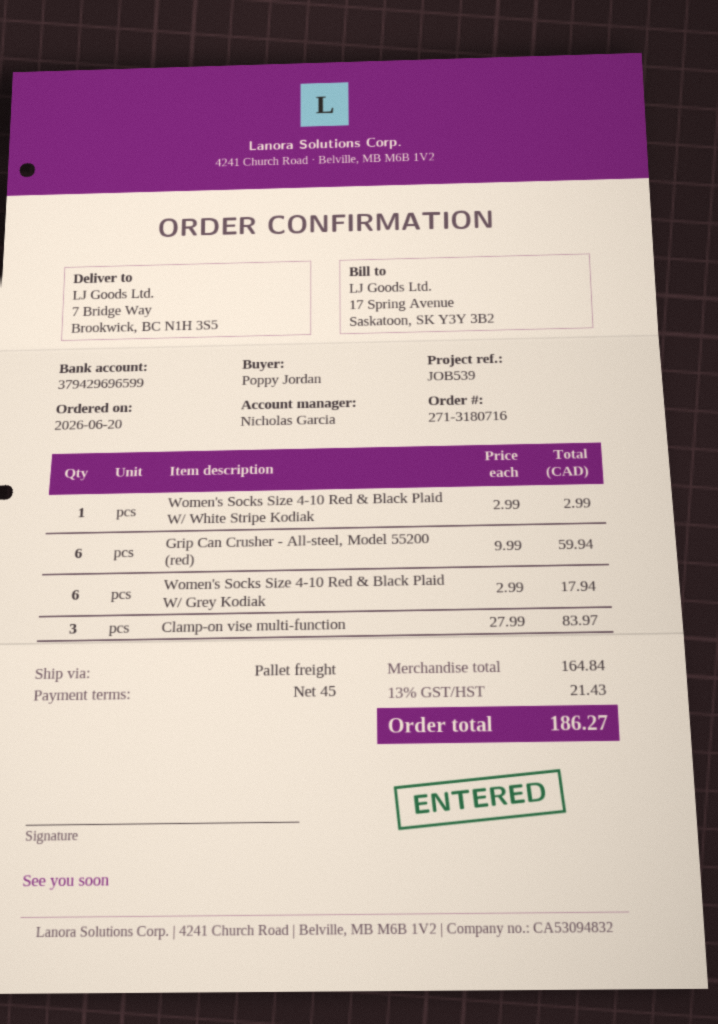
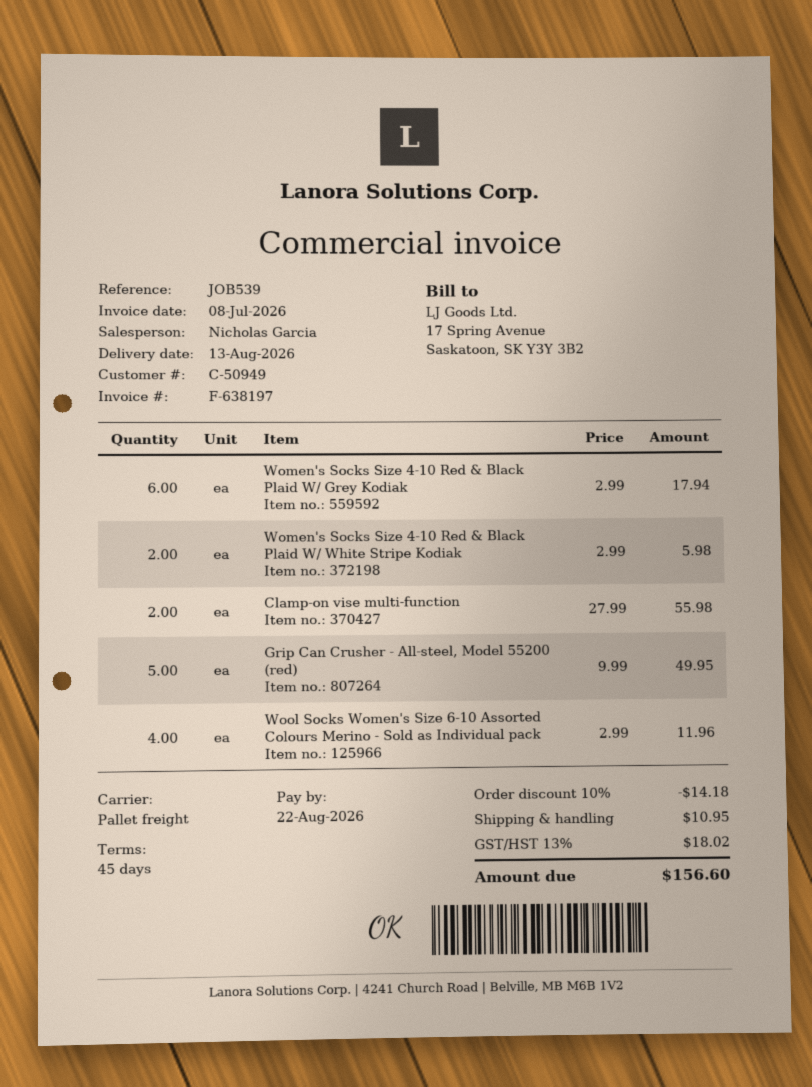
Women's Socks Size 4-10 Red & Black Plaid W/ White Stripe Kodiak: 1 x 2.99 = 2.99 -> 2 x 2.99 = 5.98
Grip Can Crusher - All-steel, Model 55200 (red): 6 x 9.99 = 59.94 -> 5 x 9.99 = 49.95
Clamp-on vise multi-function: 3 x 27.99 = 83.97 -> 2 x 27.99 = 55.98
Wool Socks Women's Size 6-10 Assorted Colours Merino - Sold as Individual pack: none -> 4 x 2.99 = 11.96
discount: none -> 10% = 14.18
shipping: none -> 10.95
tax: 13% = 21.43 -> 13% = 18.02
total: 186.27 -> 156.60

